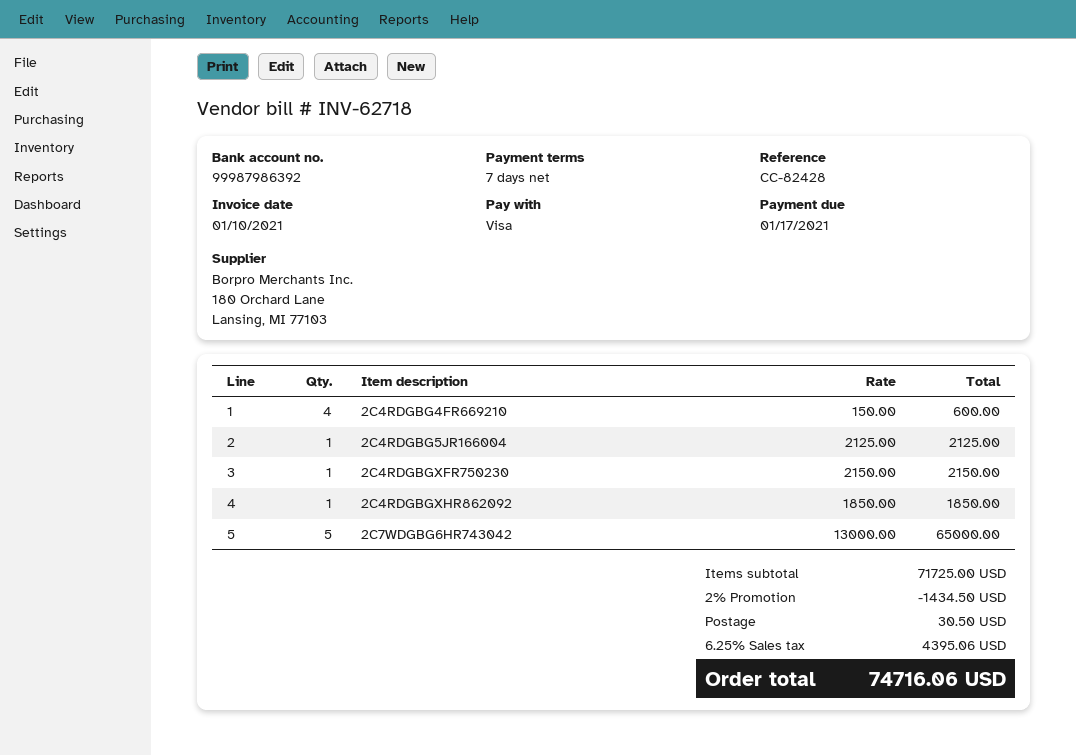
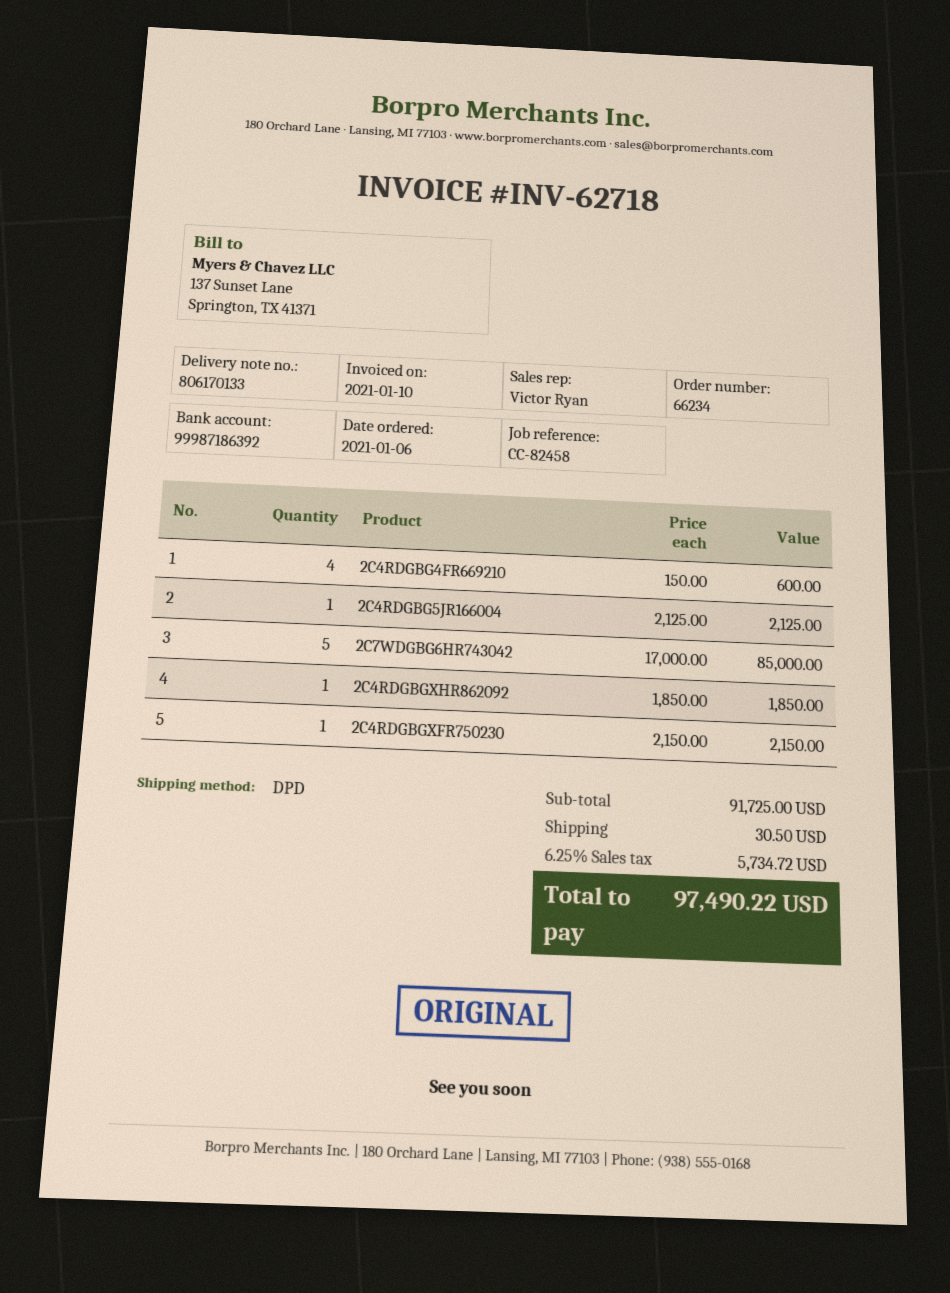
reference: CC-82428 -> CC-82458
bank account: 99987986392 -> 99987186392
2C7WDGBG6HR743042: 5 x 13000.00 = 65000.00 -> 5 x 17000.00 = 85000.00
subtotal: 71725.00 -> 91725.00
discount: 2% = 1434.50 -> none
tax: 6.25% = 4395.06 -> 6.25% = 5734.72
total: 74716.06 -> 97490.22

